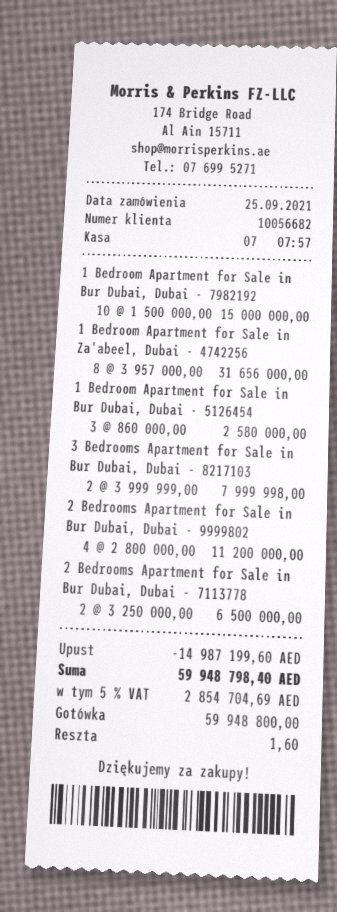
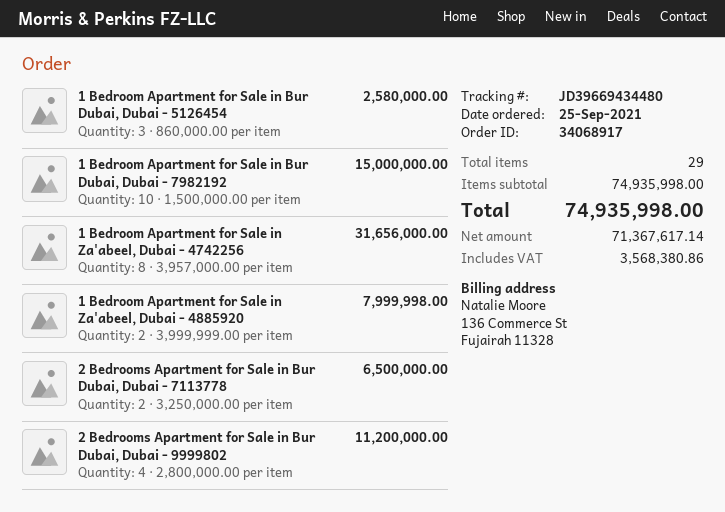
3 Bedrooms Apartment for Sale in Bur Dubai, Dubai - 8217103: 2 x 3999999.00 = 7999998.00 -> none
1 Bedroom Apartment for Sale in Za'abeel, Dubai - 4885920: none -> 2 x 3999999.00 = 7999998.00
discount: 14987199.60 -> none
tax: 2854704.69 -> 3568380.86
total: 59948798.40 -> 74935998.00

